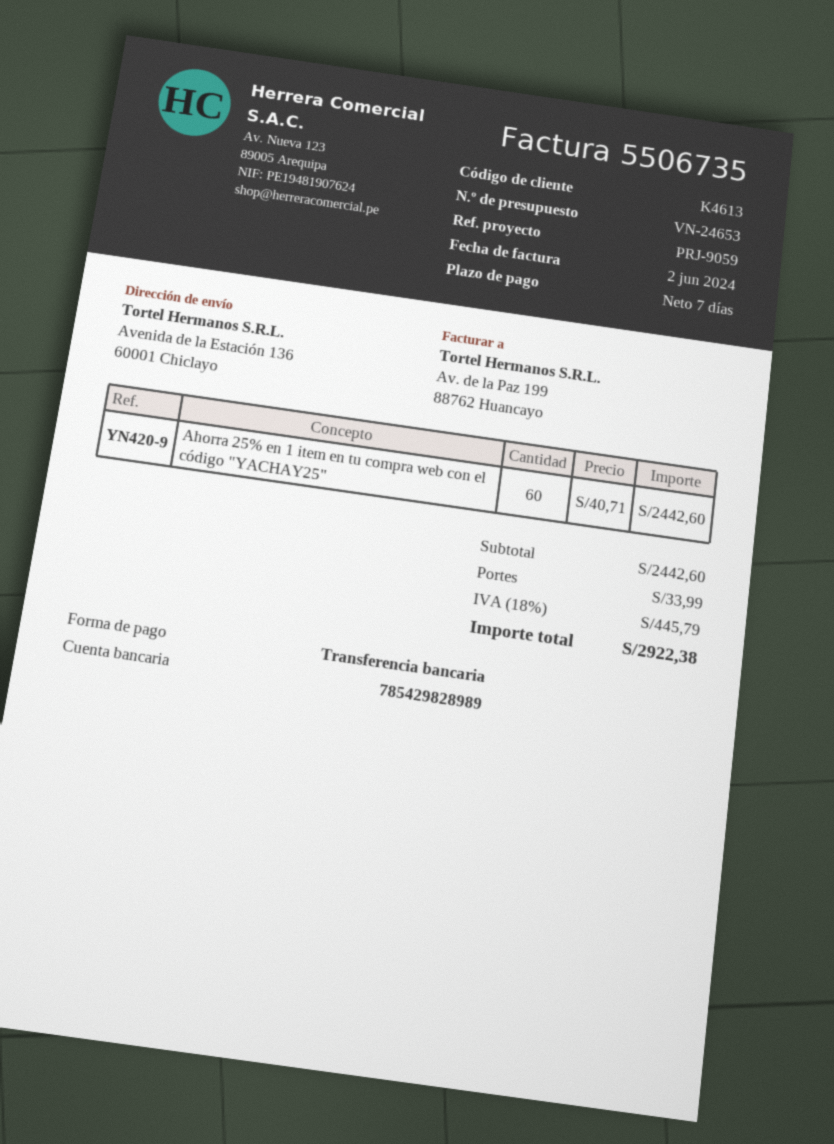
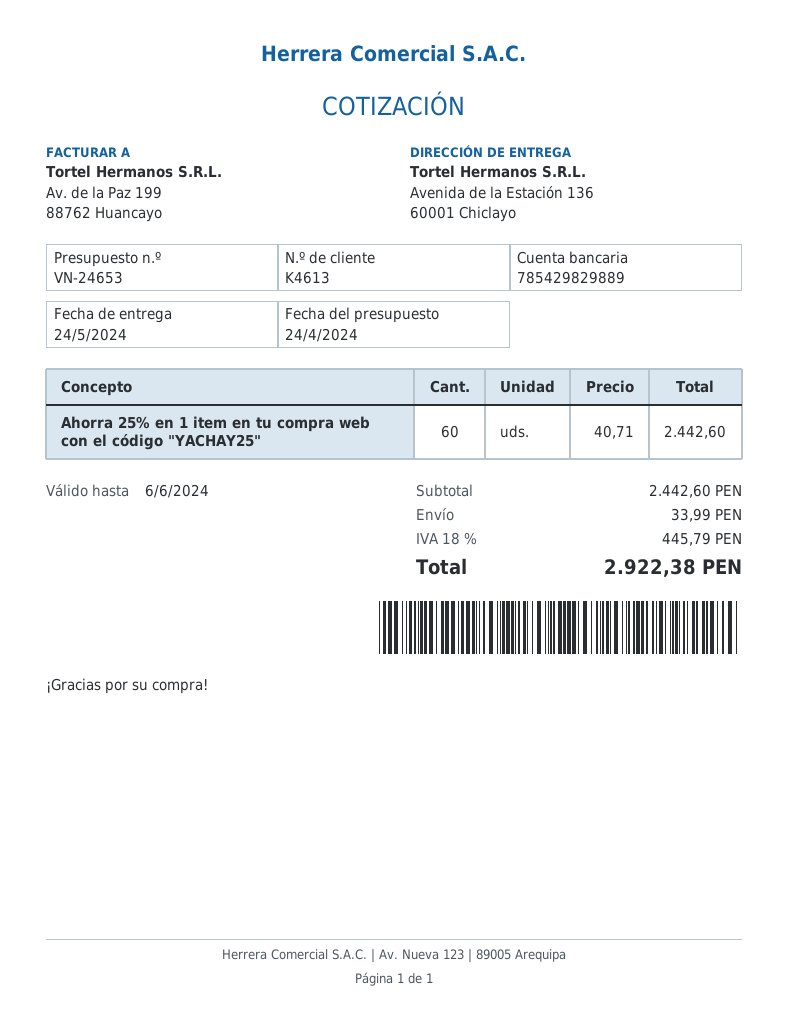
bank account: 785429828989 -> 785429829889

